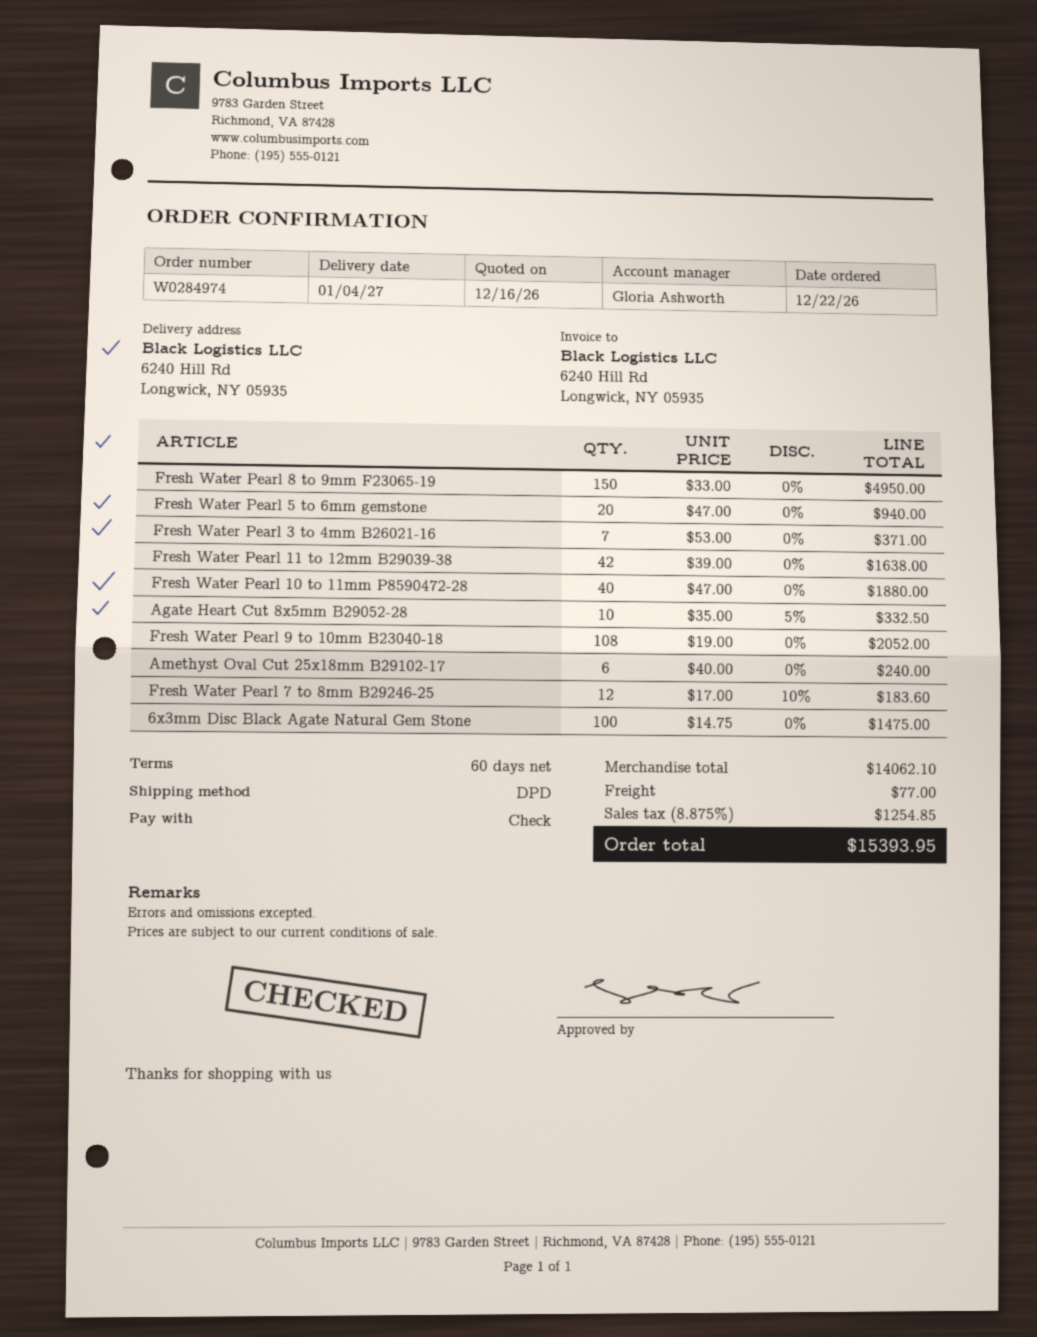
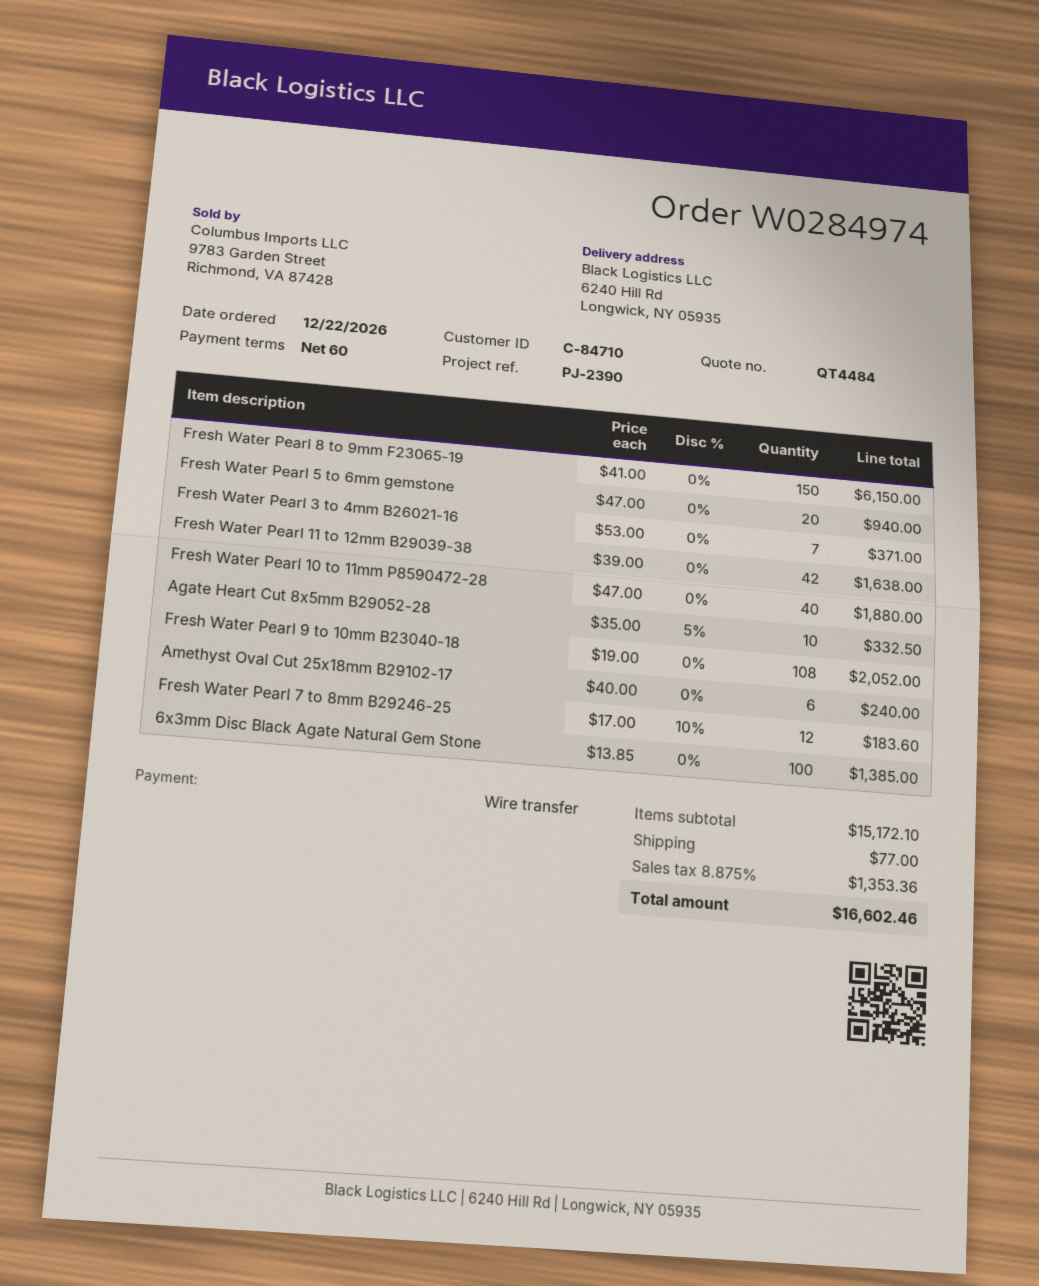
payment method: cheque -> bank transfer
Fresh Water Pearl 8 to 9mm F23065-19: 150 x 33.00 = 4950.00 -> 150 x 41.00 = 6150.00
6x3mm Disc Black Agate Natural Gem Stone: 100 x 14.75 = 1475.00 -> 100 x 13.85 = 1385.00
subtotal: 14062.10 -> 15172.10
tax: 8.875% = 1254.85 -> 8.875% = 1353.36
total: 15393.95 -> 16602.46

